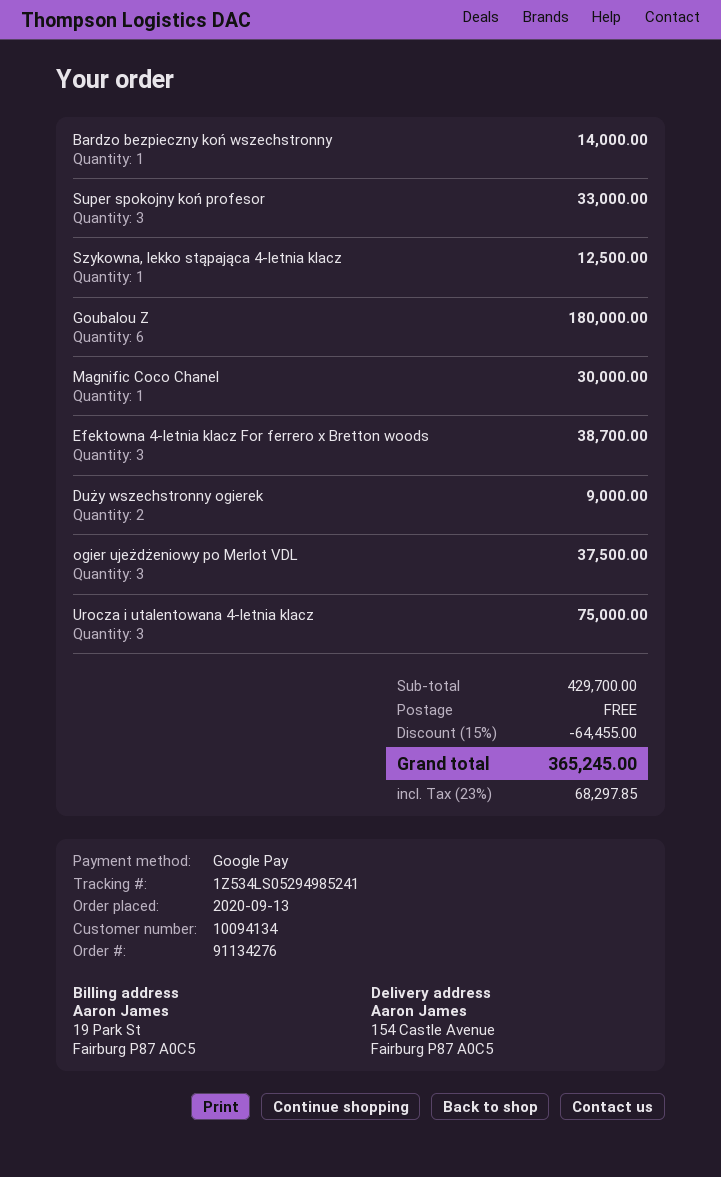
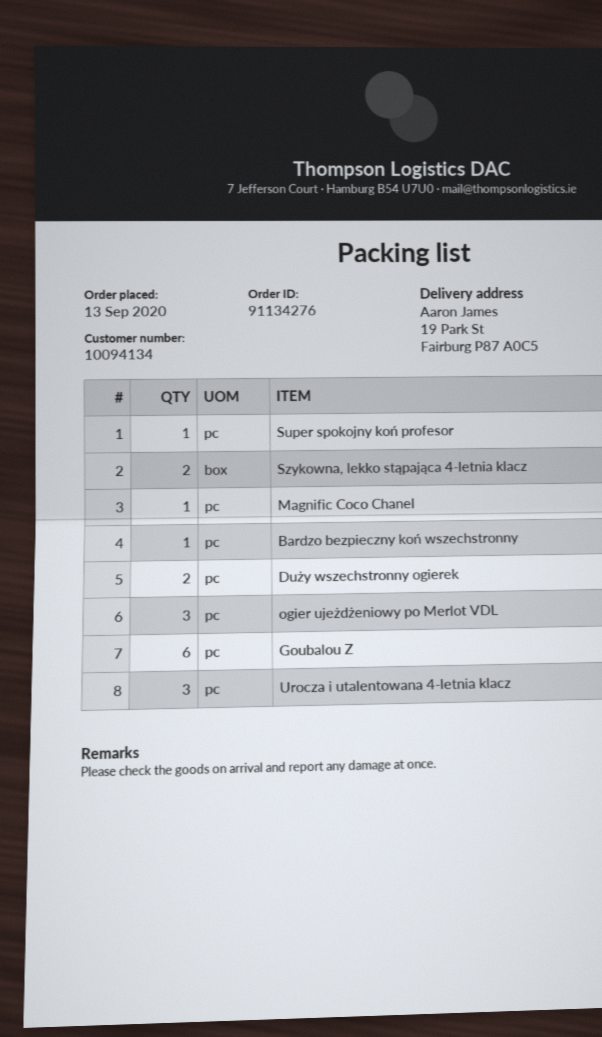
ship to: 154 Castle Avenue, Fairburg P87 A0C5 -> 19 Park St, Fairburg P87 A0C5
Super spokojny koń profesor: 3 -> 1
Szykowna, lekko stąpająca 4-letnia klacz: 1 -> 2
Efektowna 4-letnia klacz For ferrero x Bretton woods: 3 -> none

